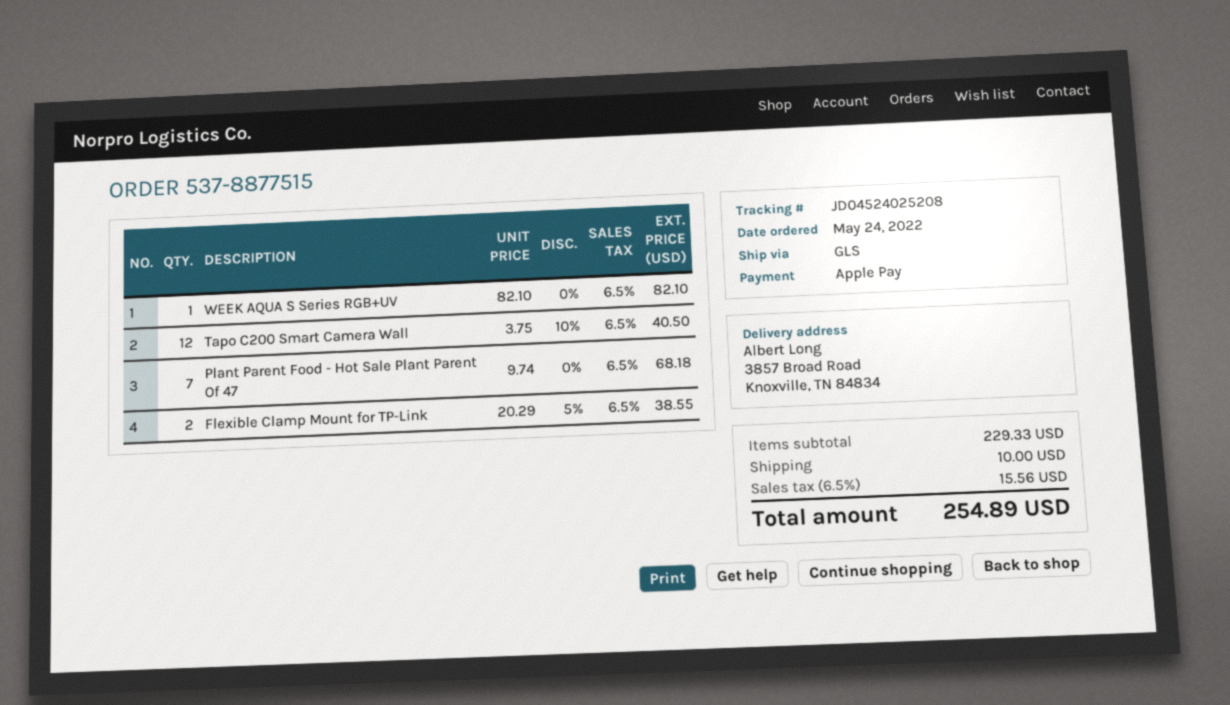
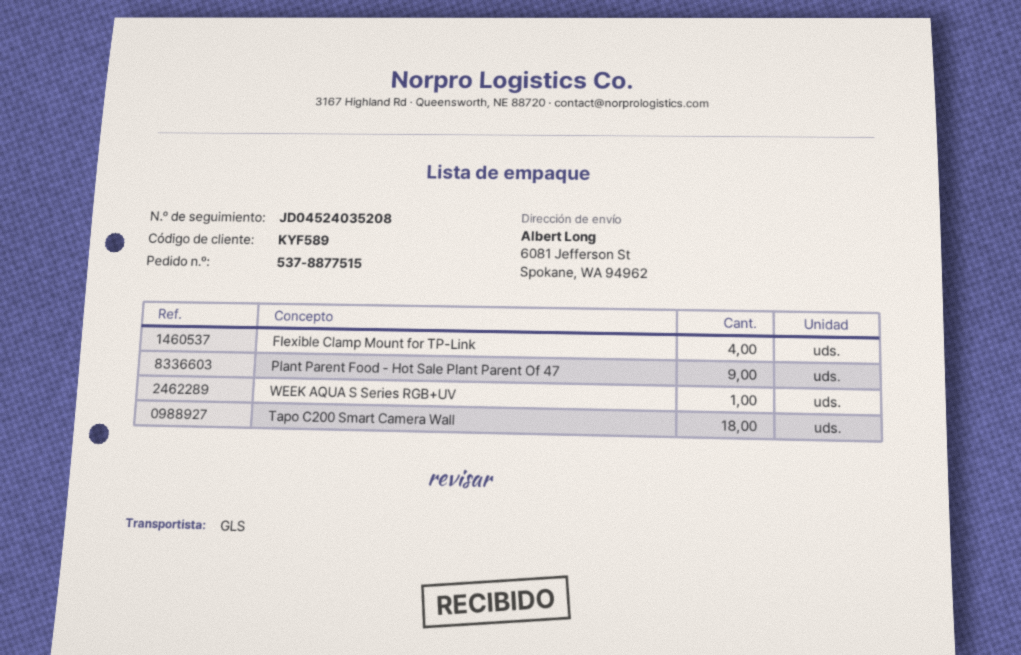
tracking number: JD04524025208 -> JD04524035208
ship to: 3857 Broad Road, Knoxville, TN 84834 -> 6081 Jefferson St, Spokane, WA 94962
Tapo C200 Smart Camera Wall: 12 -> 18
Plant Parent Food - Hot Sale Plant Parent Of 47: 7 -> 9
Flexible Clamp Mount for TP-Link: 2 -> 4

